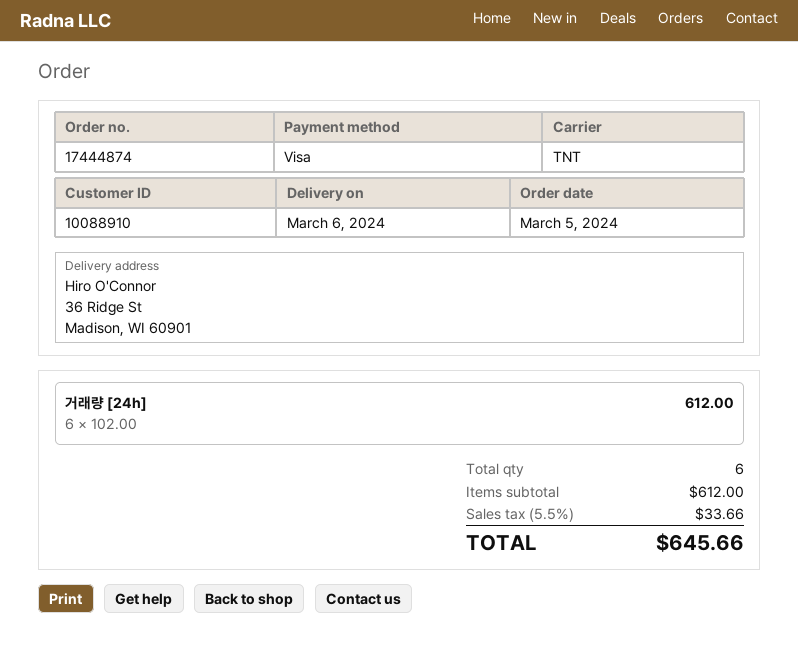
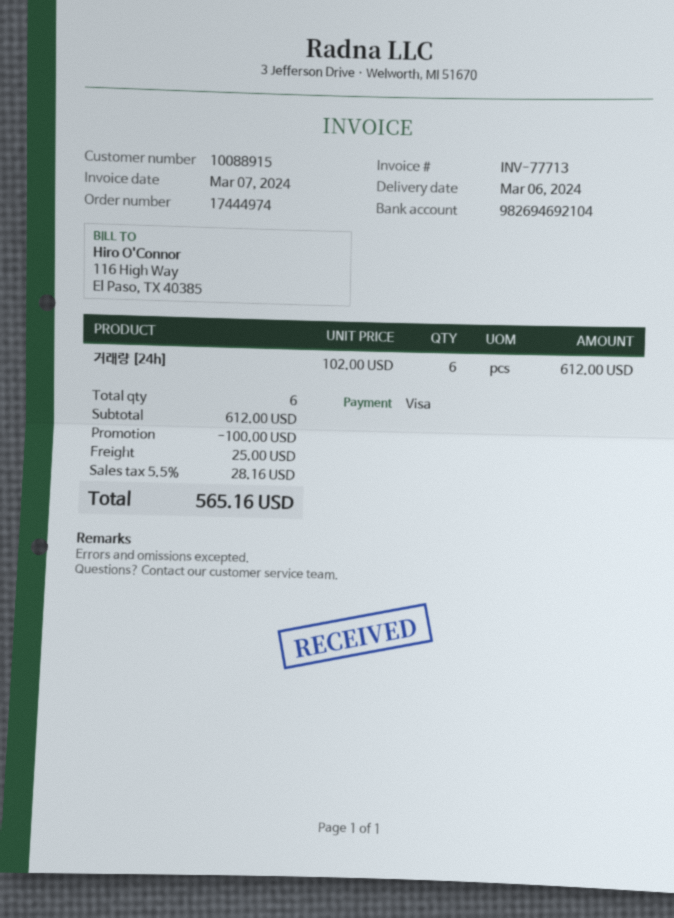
order number: 17444874 -> 17444974
customer number: 10088910 -> 10088915
discount: none -> 100.00
shipping: none -> 25.00
tax: 5.5% = 33.66 -> 5.5% = 28.16
total: 645.66 -> 565.16

